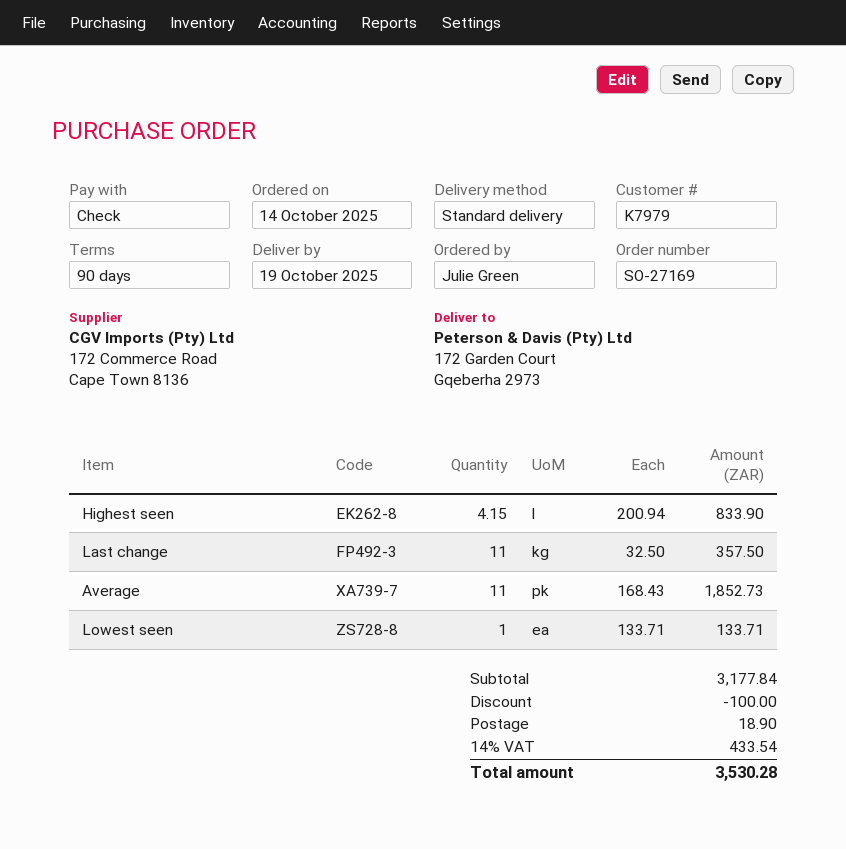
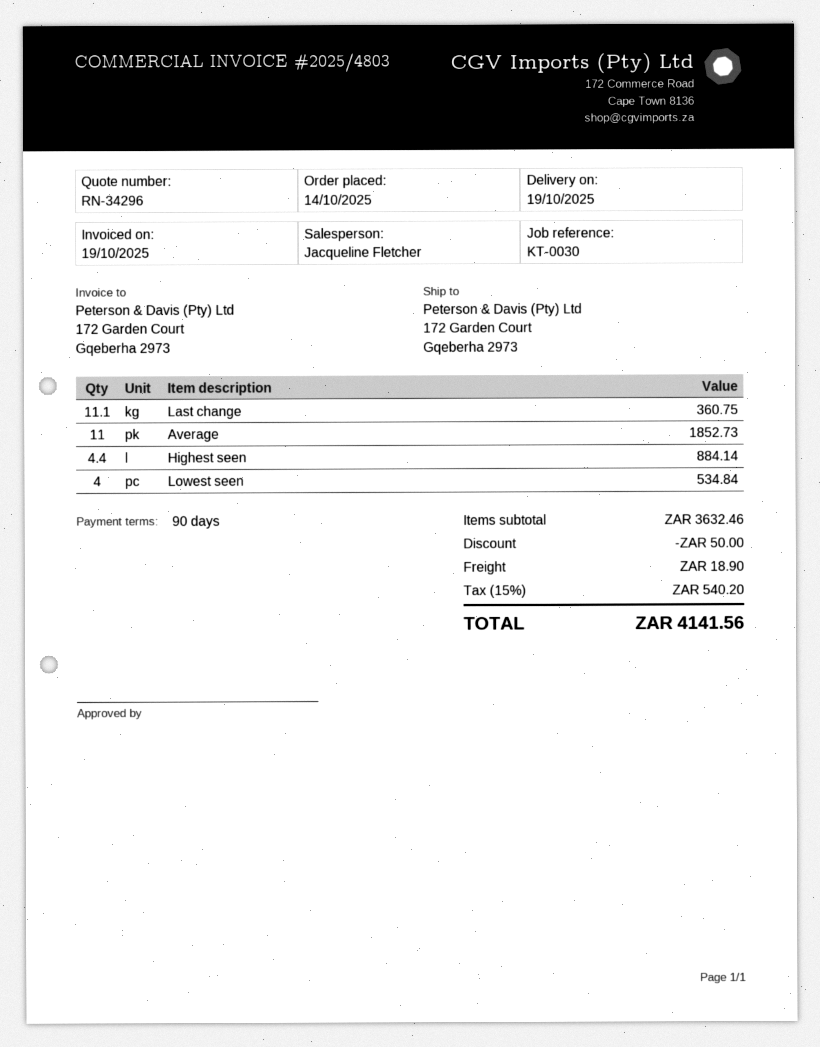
Highest seen: 4.15 for 833.90 -> 4.4 for 884.14
Last change: 11 for 357.50 -> 11.1 for 360.75
Lowest seen: 1 for 133.71 -> 4 for 534.84
subtotal: 3177.84 -> 3632.46
discount: 100.00 -> 50.00
tax: 14% = 433.54 -> 15% = 540.20
total: 3530.28 -> 4141.56

